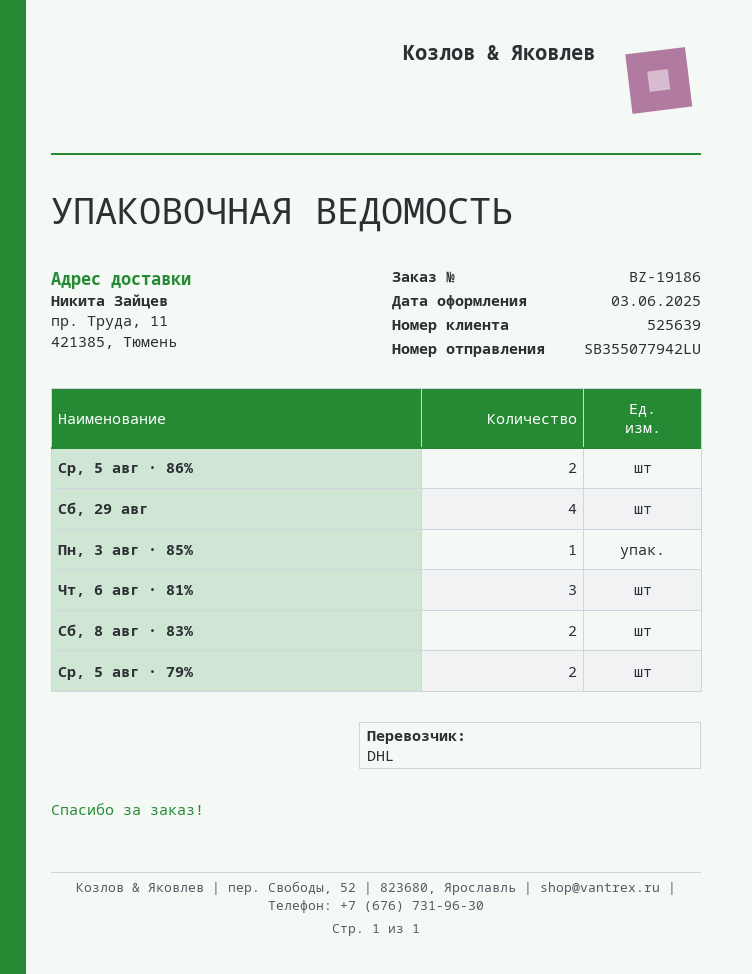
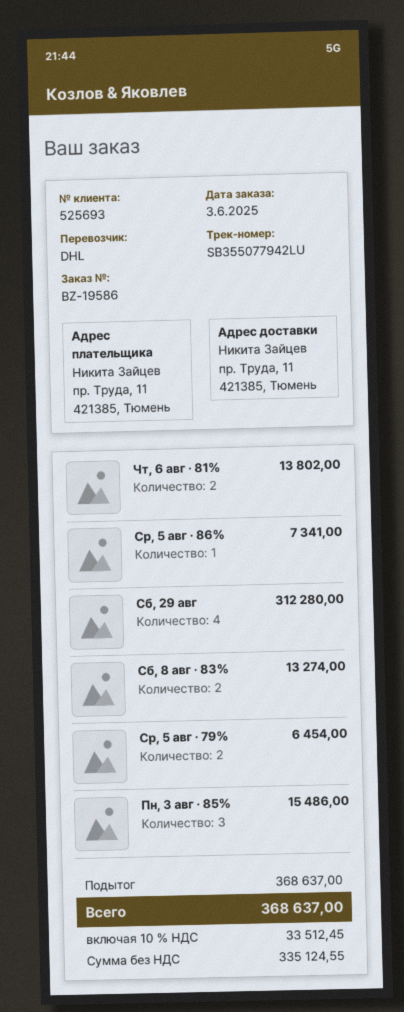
order number: BZ-19186 -> BZ-19586
customer number: 525639 -> 525693
Ср, 5 авг · 86%: 2 -> 1
Пн, 3 авг · 85%: 1 -> 3
Чт, 6 авг · 81%: 3 -> 2

